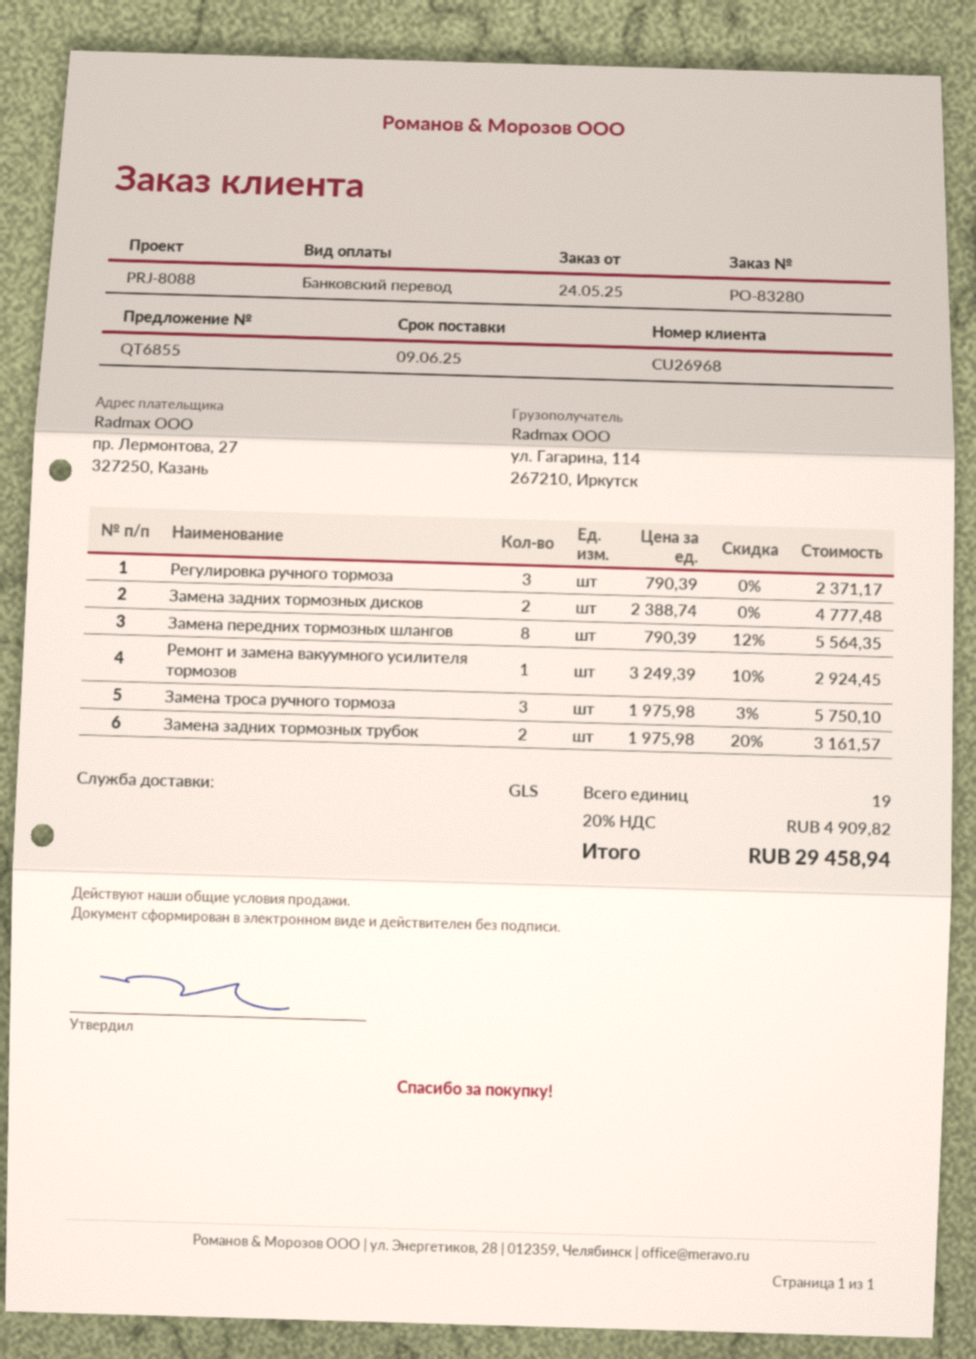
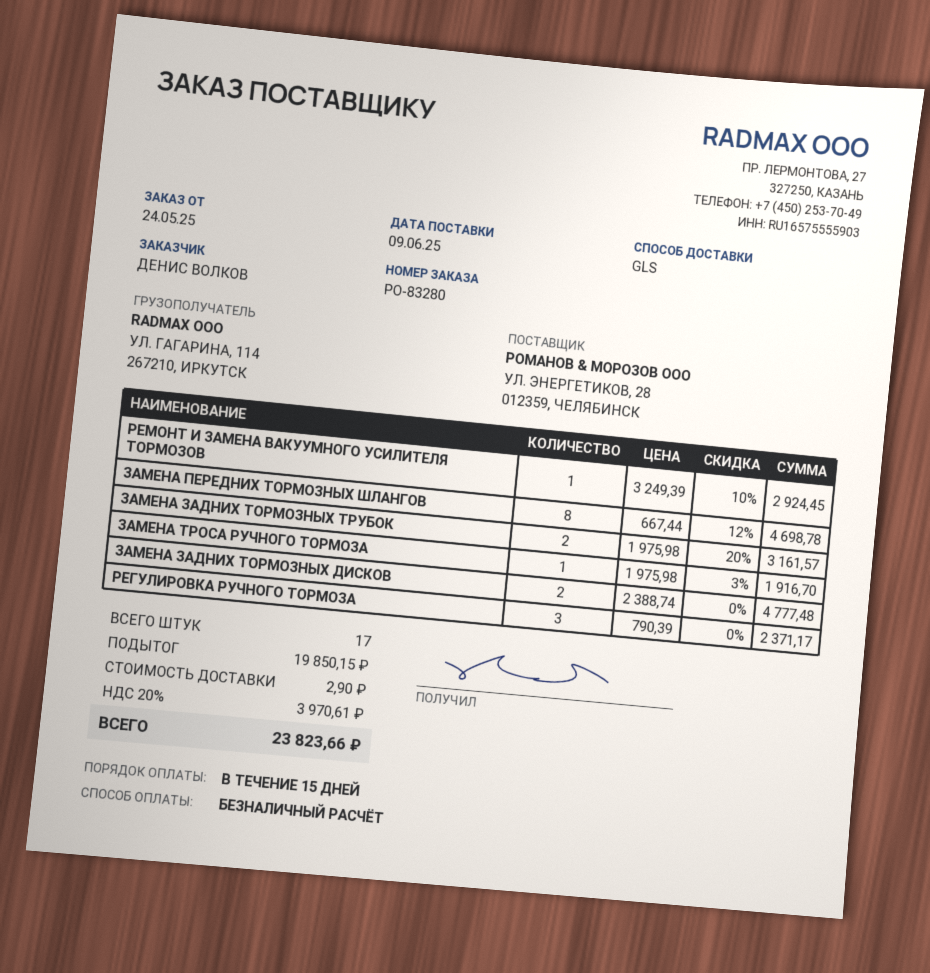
Замена передних тормозных шлангов: 8 x 790.39 - 12% = 5564.35 -> 8 x 667.44 - 12% = 4698.78
Замена троса ручного тормоза: 3 x 1975.98 - 3% = 5750.10 -> 1 x 1975.98 - 3% = 1916.70
total quantity: 19 -> 17
shipping: none -> 2.90
tax: 20% = 4909.82 -> 20% = 3970.61
total: 29458.94 -> 23823.66

